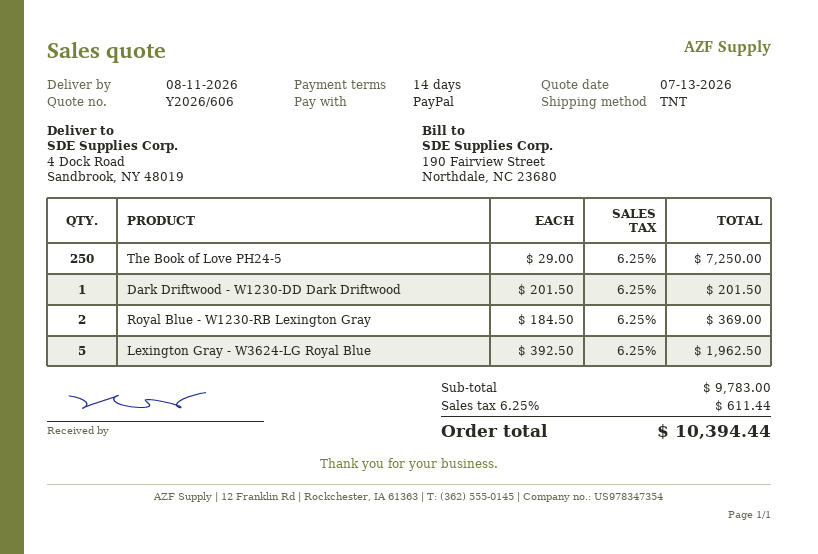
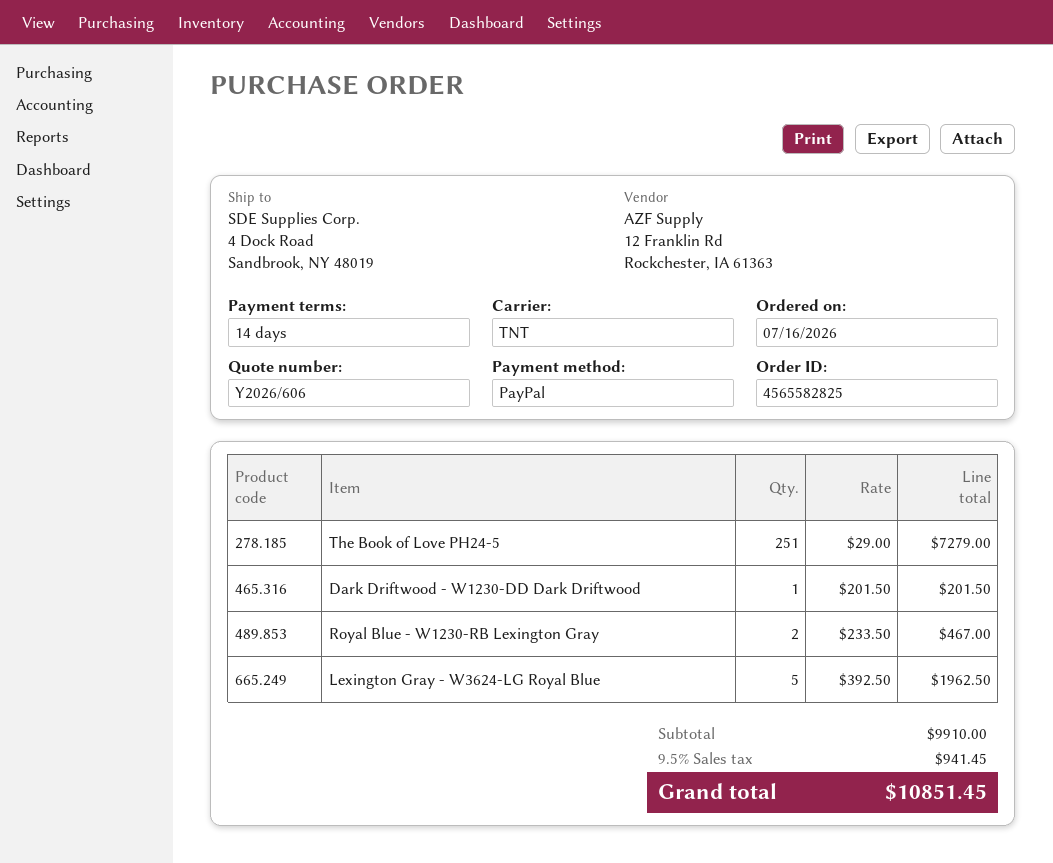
The Book of Love PH24-5: 250 x 29.00 = 7250.00 -> 251 x 29.00 = 7279.00
Royal Blue - W1230-RB Lexington Gray: 2 x 184.50 = 369.00 -> 2 x 233.50 = 467.00
subtotal: 9783.00 -> 9910.00
tax: 6.25% = 611.44 -> 9.5% = 941.45
total: 10394.44 -> 10851.45

